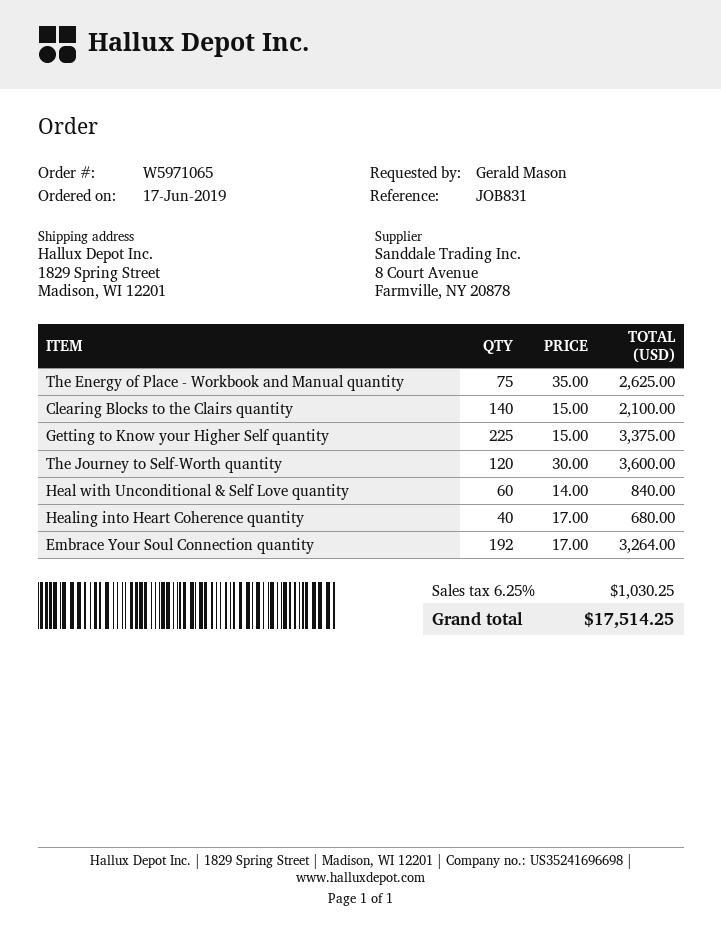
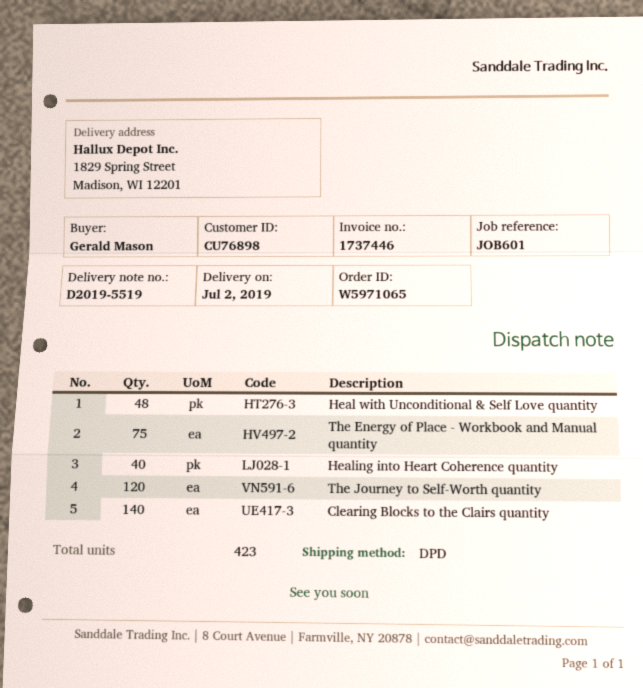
reference: JOB831 -> JOB601
Getting to Know your Higher Self quantity: 225 -> none
Heal with Unconditional & Self Love quantity: 60 -> 48
Embrace Your Soul Connection quantity: 192 -> none

